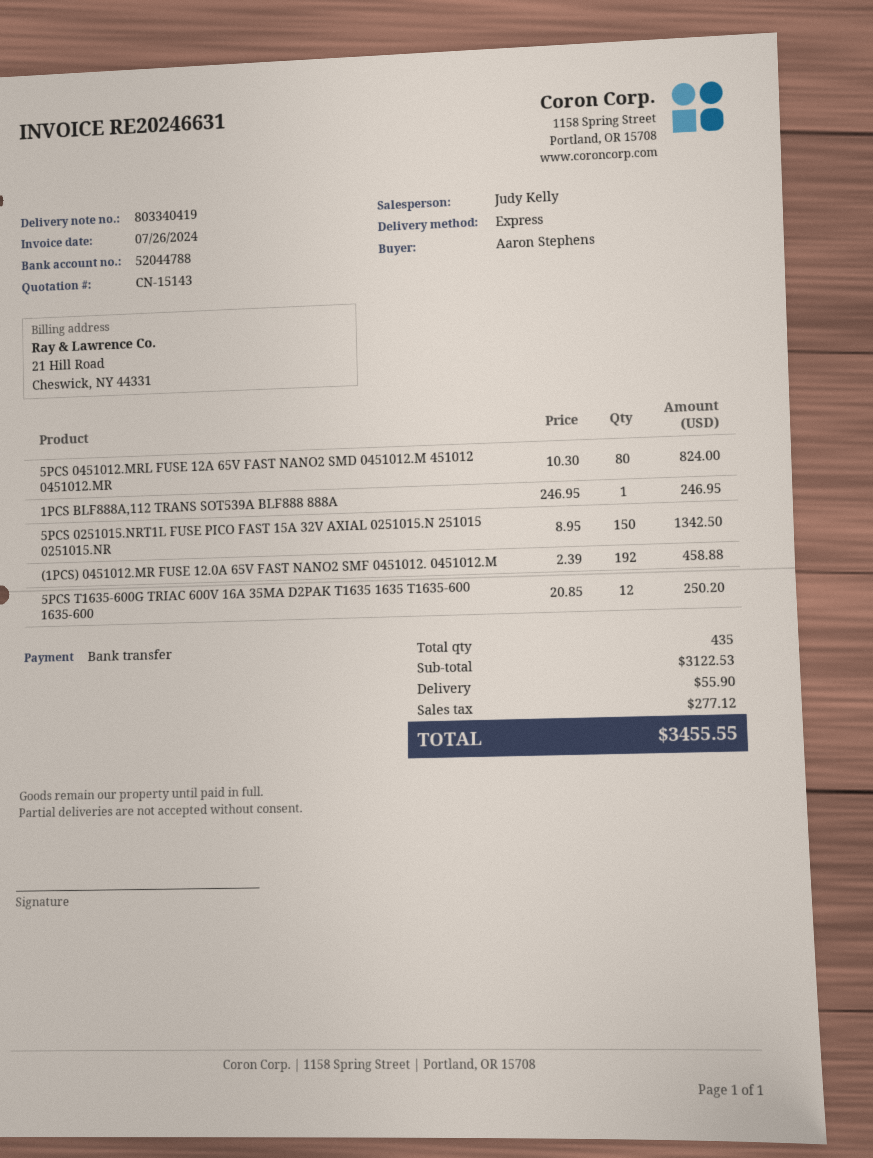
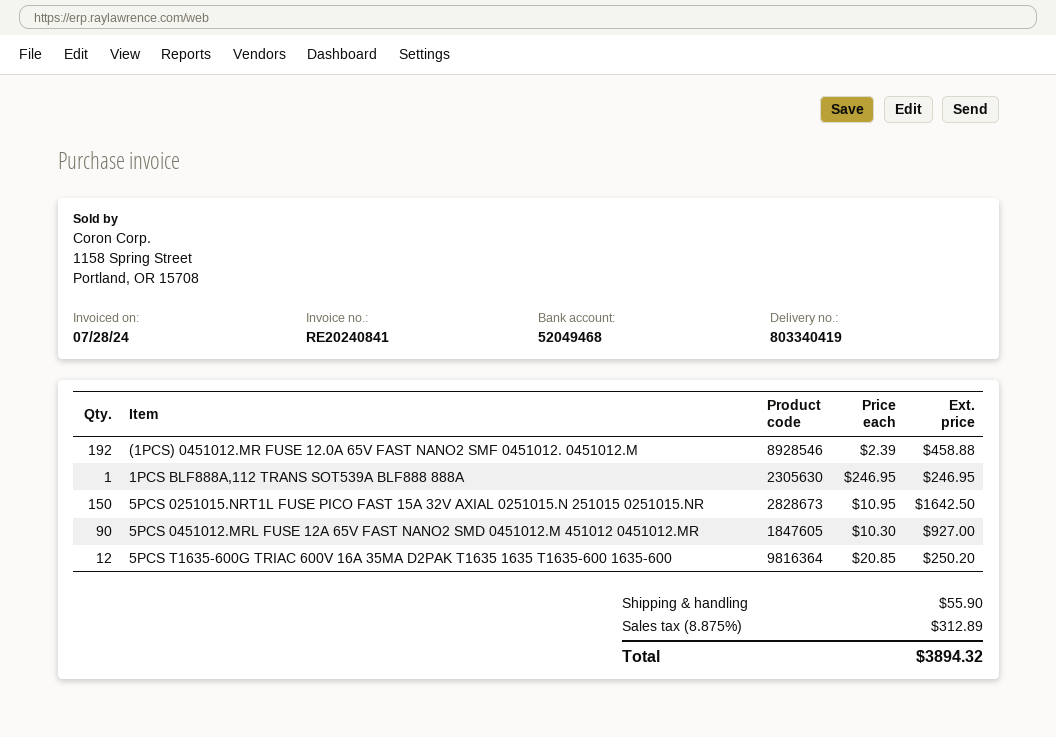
invoice number: RE20246631 -> RE20240841
invoice date: 2024-07-26 -> 2024-07-28
bank account: 52044788 -> 52049468
5PCS 0451012.MRL FUSE 12A 65V FAST NANO2 SMD 0451012.M 451012 0451012.MR: 80 x 10.30 = 824.00 -> 90 x 10.30 = 927.00
5PCS 0251015.NRT1L FUSE PICO FAST 15A 32V AXIAL 0251015.N 251015 0251015.NR: 150 x 8.95 = 1342.50 -> 150 x 10.95 = 1642.50
tax: 277.12 -> 312.89
total: 3455.55 -> 3894.32

